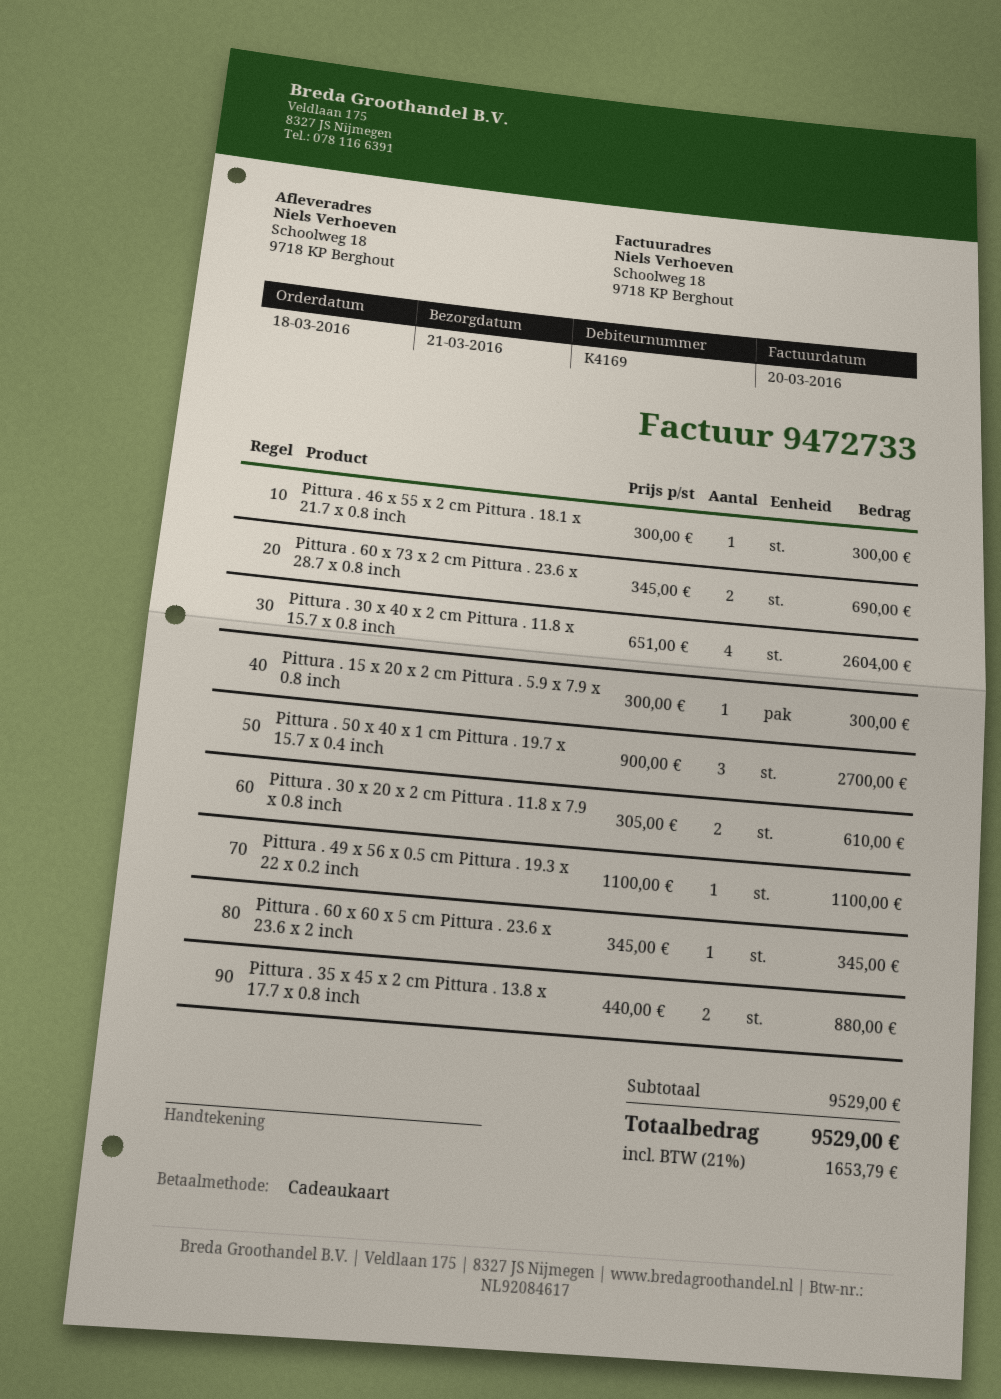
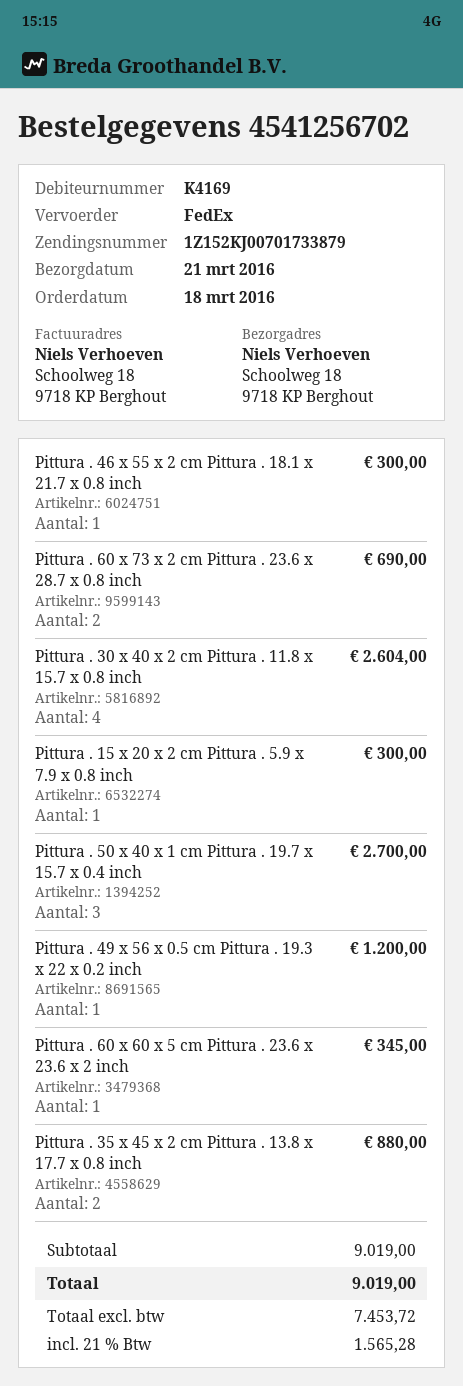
Pittura . 30 x 20 x 2 cm Pittura . 11.8 x 7.9 x 0.8 inch: 2 for 610.00 -> none
Pittura . 49 x 56 x 0.5 cm Pittura . 19.3 x 22 x 0.2 inch: 1 for 1100.00 -> 1 for 1200.00
subtotal: 9529.00 -> 9019.00
tax: 21% = 1653.79 -> 21% = 1565.28
total: 9529.00 -> 9019.00

